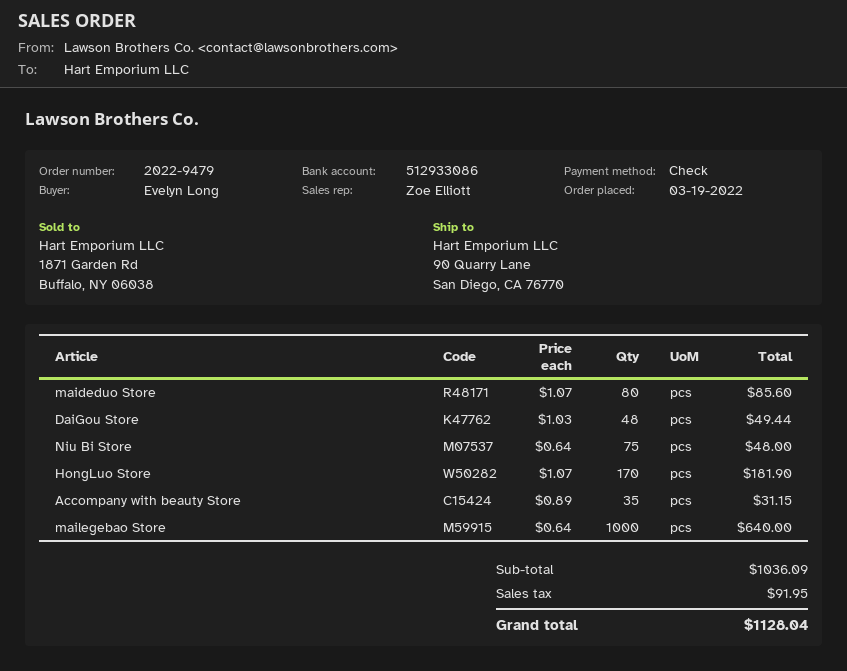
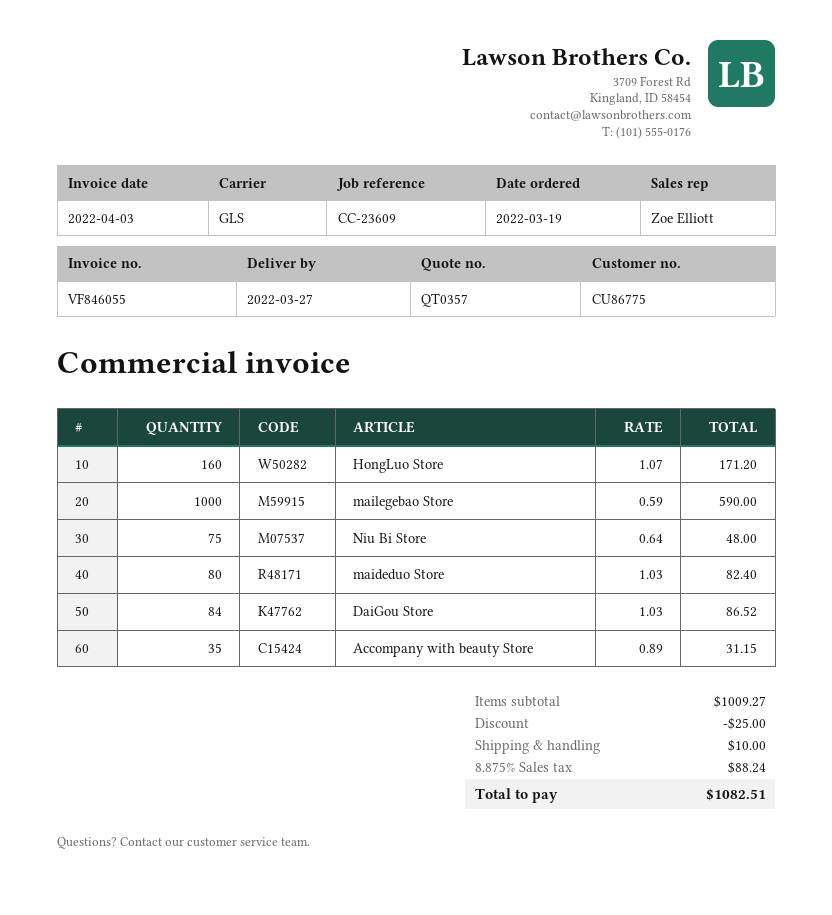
maideduo Store: 80 x 1.07 = 85.60 -> 80 x 1.03 = 82.40
DaiGou Store: 48 x 1.03 = 49.44 -> 84 x 1.03 = 86.52
HongLuo Store: 170 x 1.07 = 181.90 -> 160 x 1.07 = 171.20
mailegebao Store: 1000 x 0.64 = 640.00 -> 1000 x 0.59 = 590.00
subtotal: 1036.09 -> 1009.27
discount: none -> 25.00
shipping: none -> 10.00
tax: 91.95 -> 88.24
total: 1128.04 -> 1082.51

